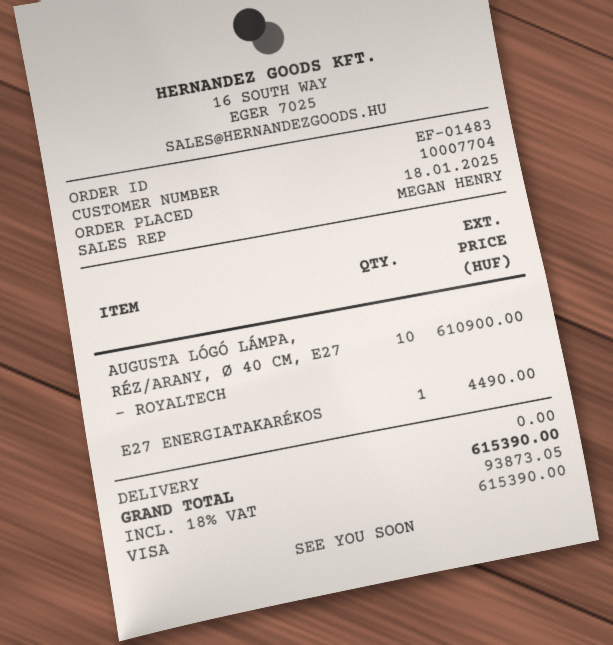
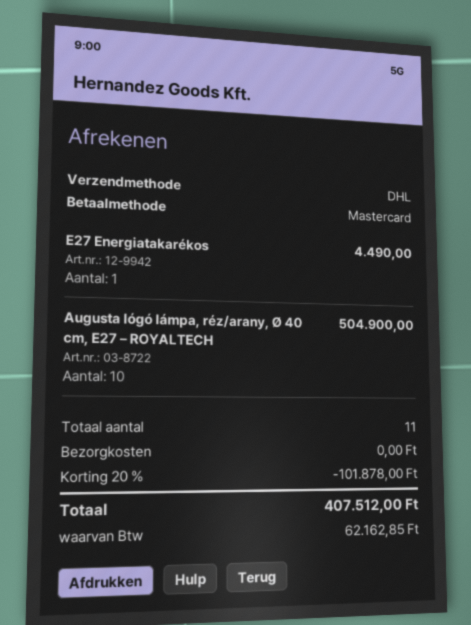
payment method: Visa -> Mastercard
AUGUSTA LÓGÓ LÁMPA, RÉZ/ARANY, Ø 40 CM, E27 – ROYALTECH: 10 for 610900.00 -> 10 for 504900.00
discount: none -> 20% = 101878.00
tax: 93873.05 -> 62162.85
total: 615390.00 -> 407512.00

